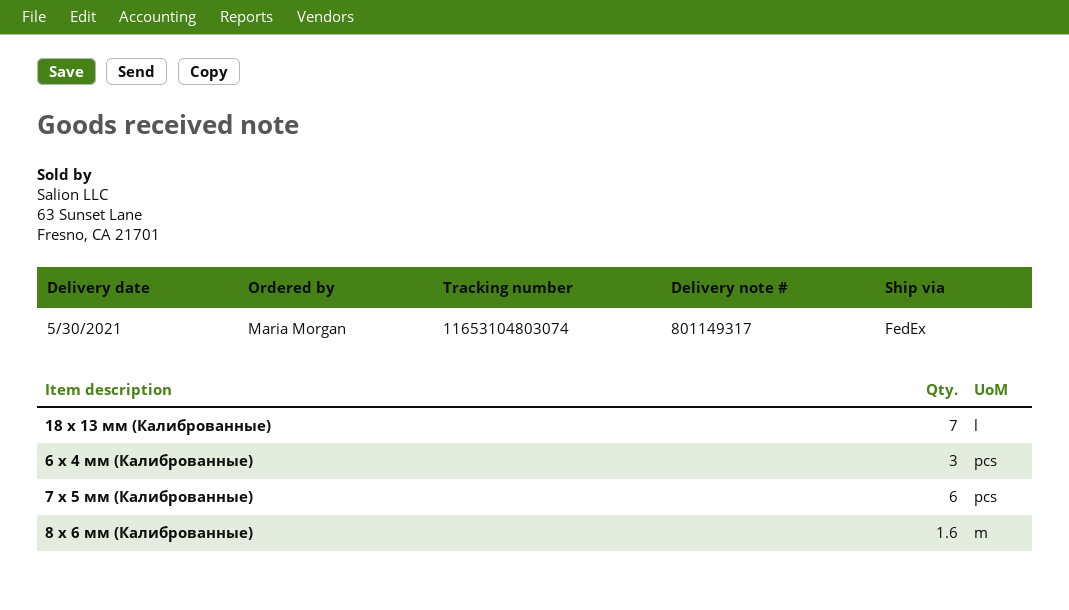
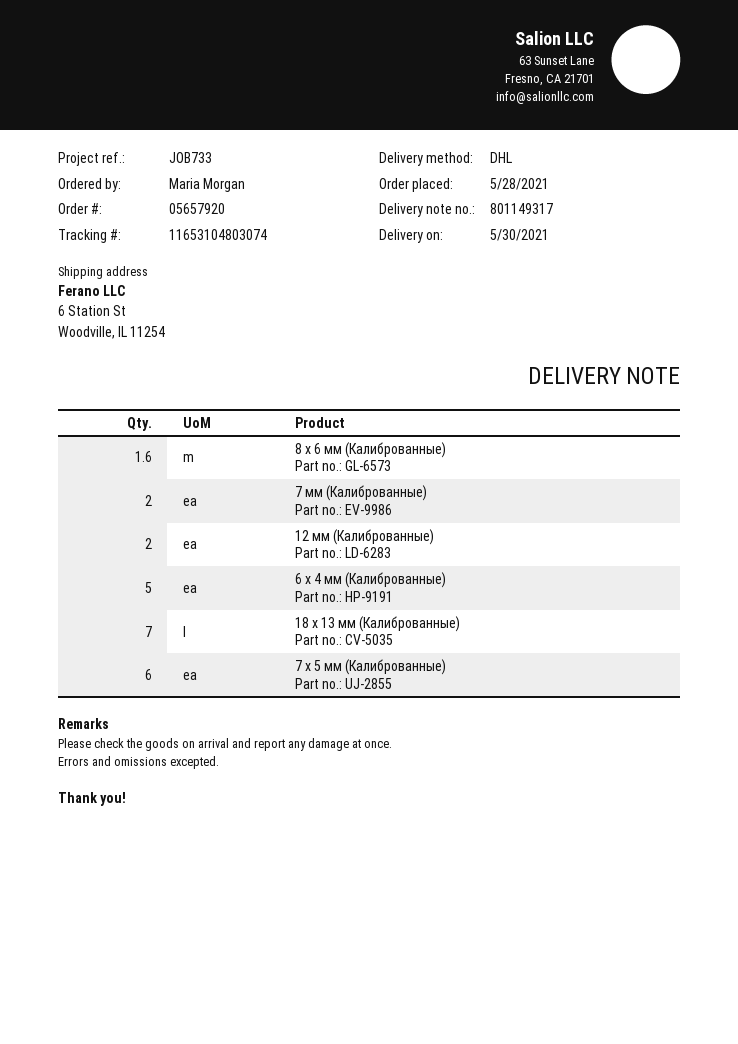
shipping method: FedEx -> DHL
6 x 4 мм (Калиброванные): 3 -> 5
7 мм (Калиброванные): none -> 2
12 мм (Калиброванные): none -> 2

